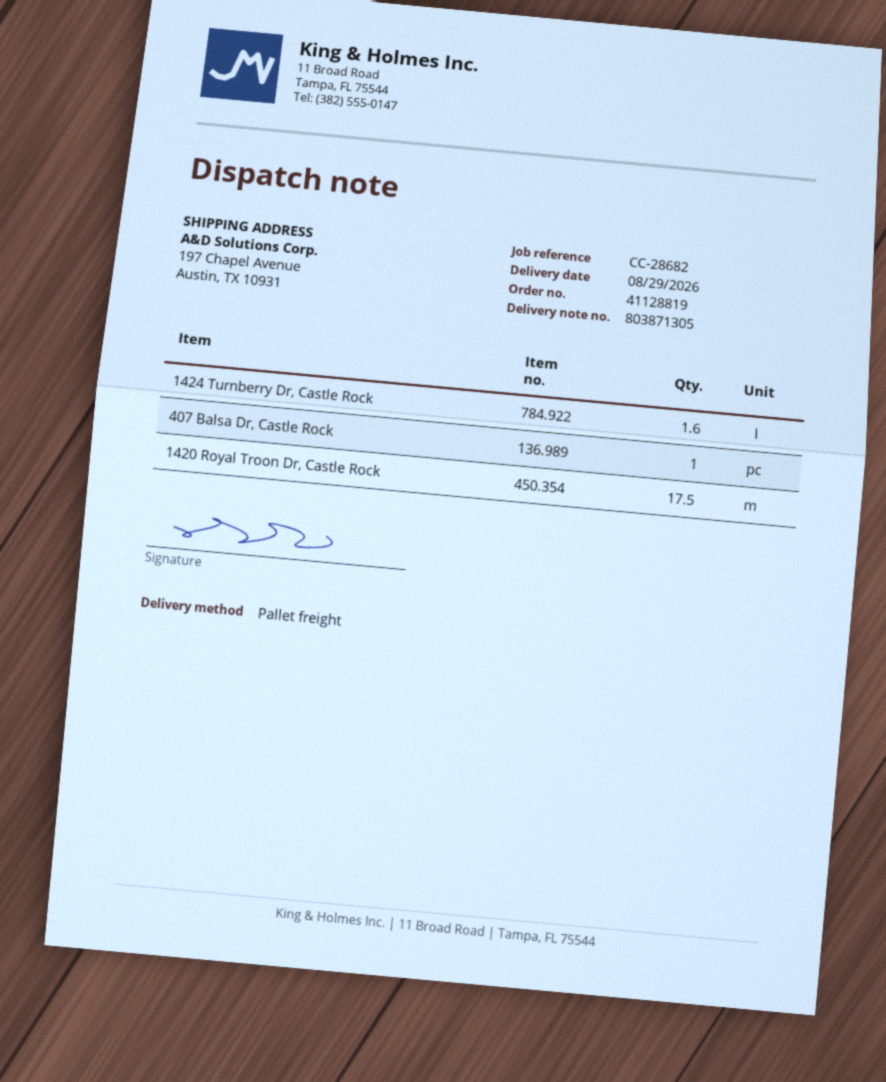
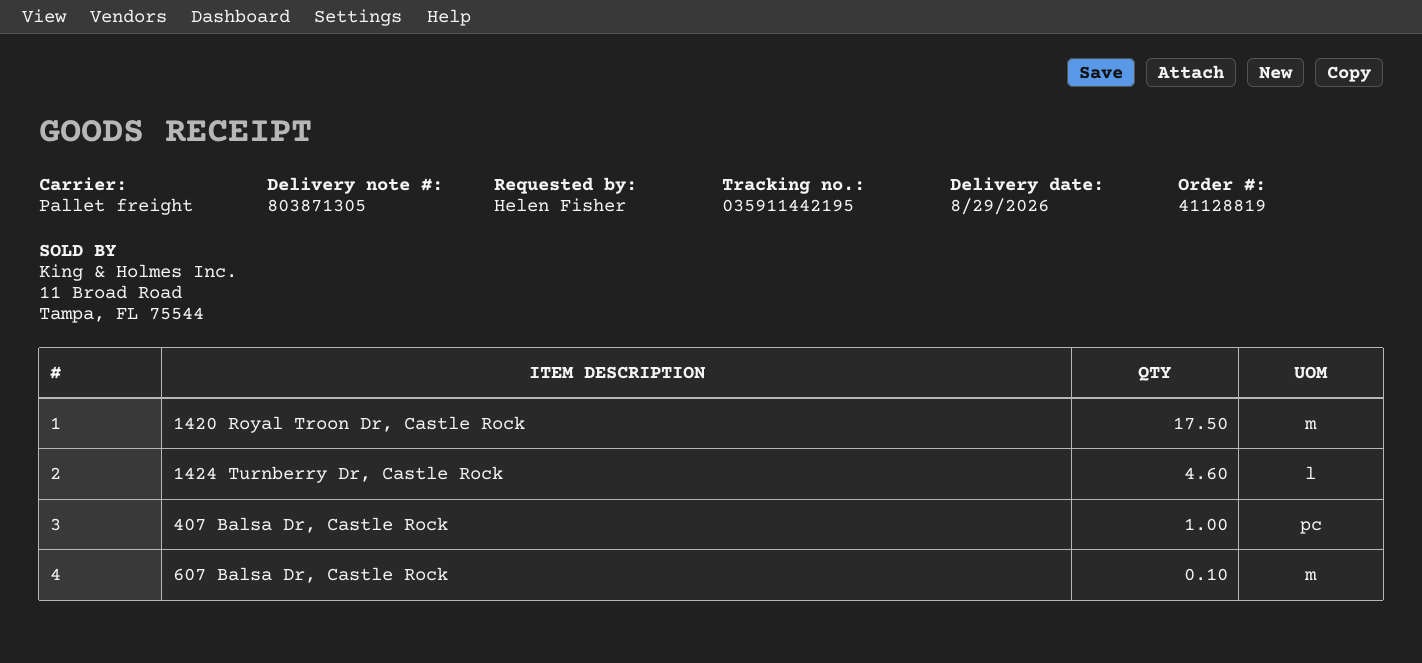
1424 Turnberry Dr, Castle Rock: 1.6 -> 4.6
607 Balsa Dr, Castle Rock: none -> 0.1

